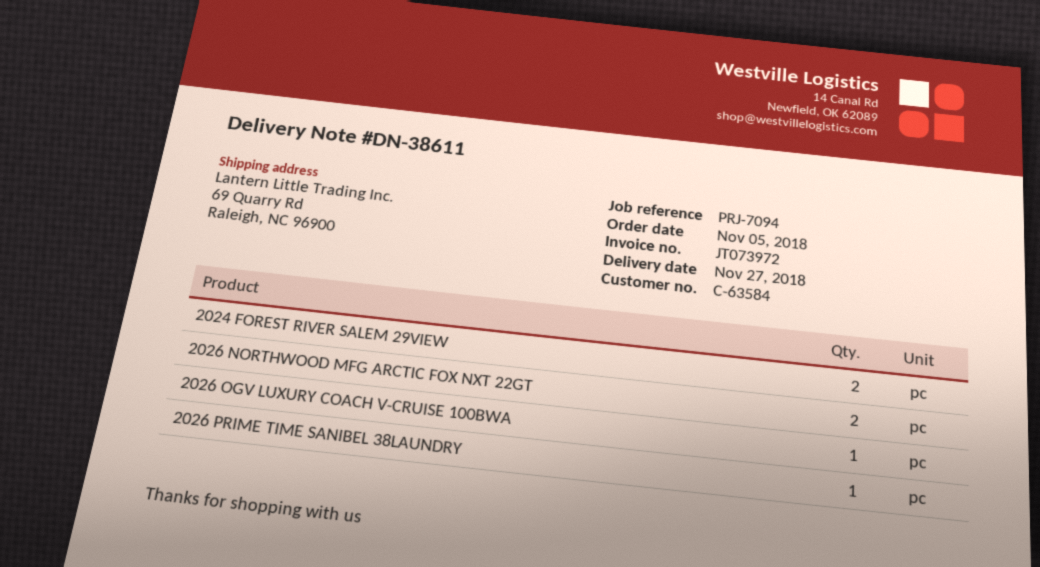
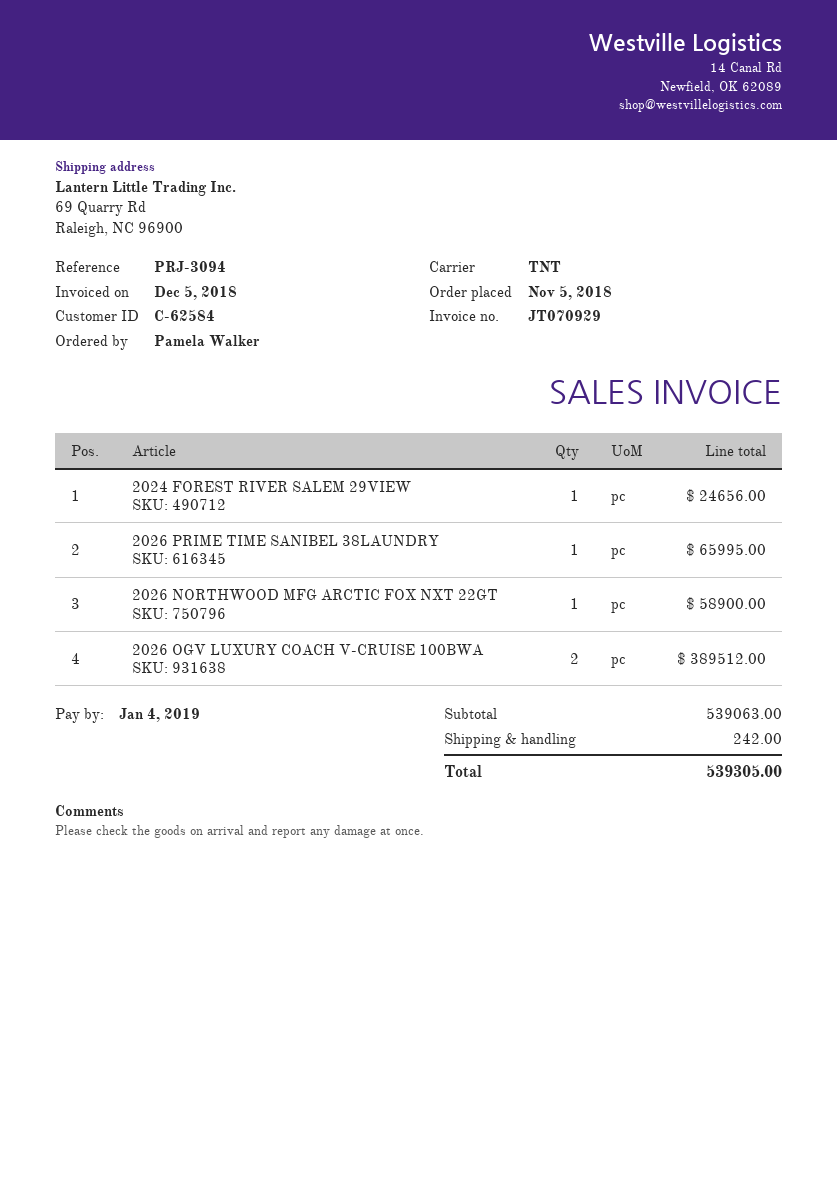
invoice number: JT073972 -> JT070929
customer number: C-63584 -> C-62584
reference: PRJ-7094 -> PRJ-3094
2024 FOREST RIVER SALEM 29VIEW: 2 -> 1
2026 NORTHWOOD MFG ARCTIC FOX NXT 22GT: 2 -> 1
2026 OGV LUXURY COACH V-CRUISE 100BWA: 1 -> 2

